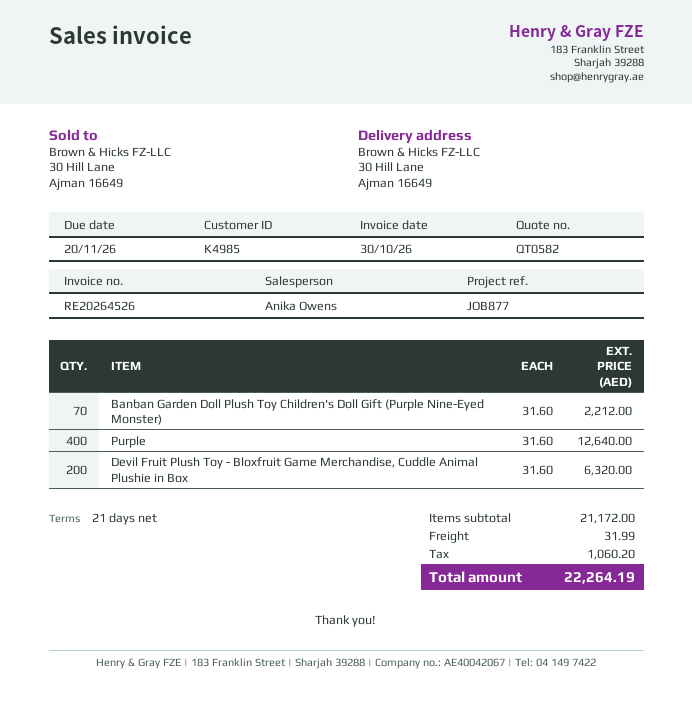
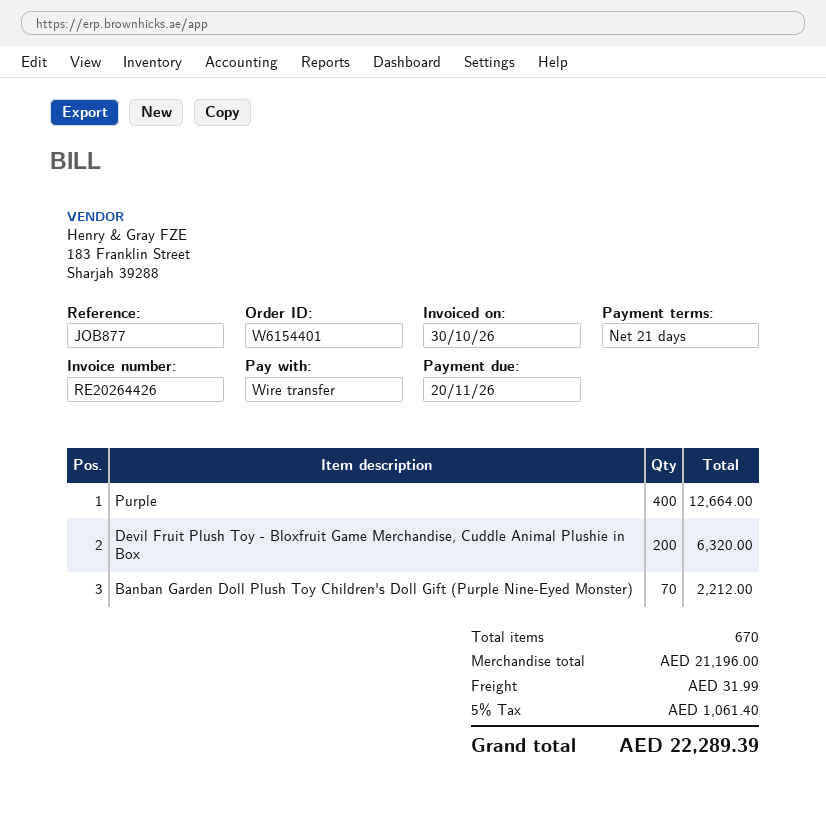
invoice number: RE20264526 -> RE20264426
Purple: 400 for 12640.00 -> 400 for 12664.00
subtotal: 21172.00 -> 21196.00
tax: 1060.20 -> 1061.40
total: 22264.19 -> 22289.39

